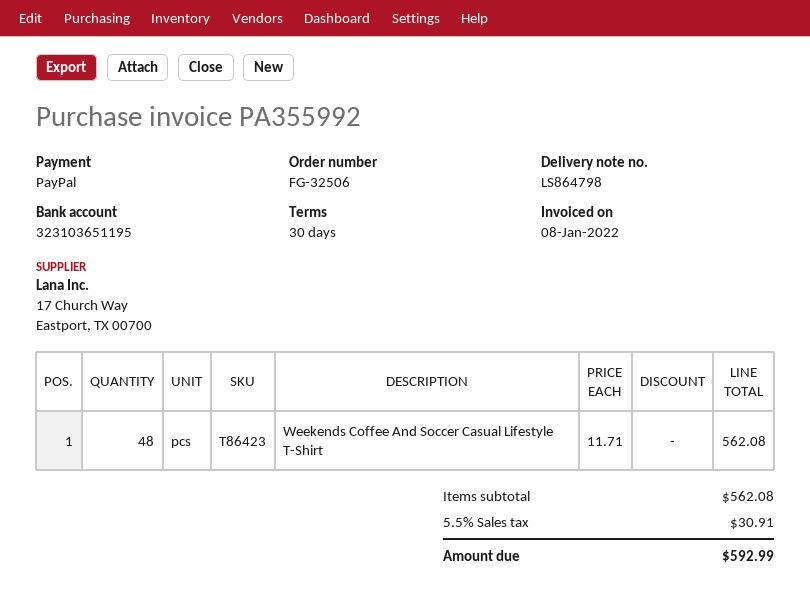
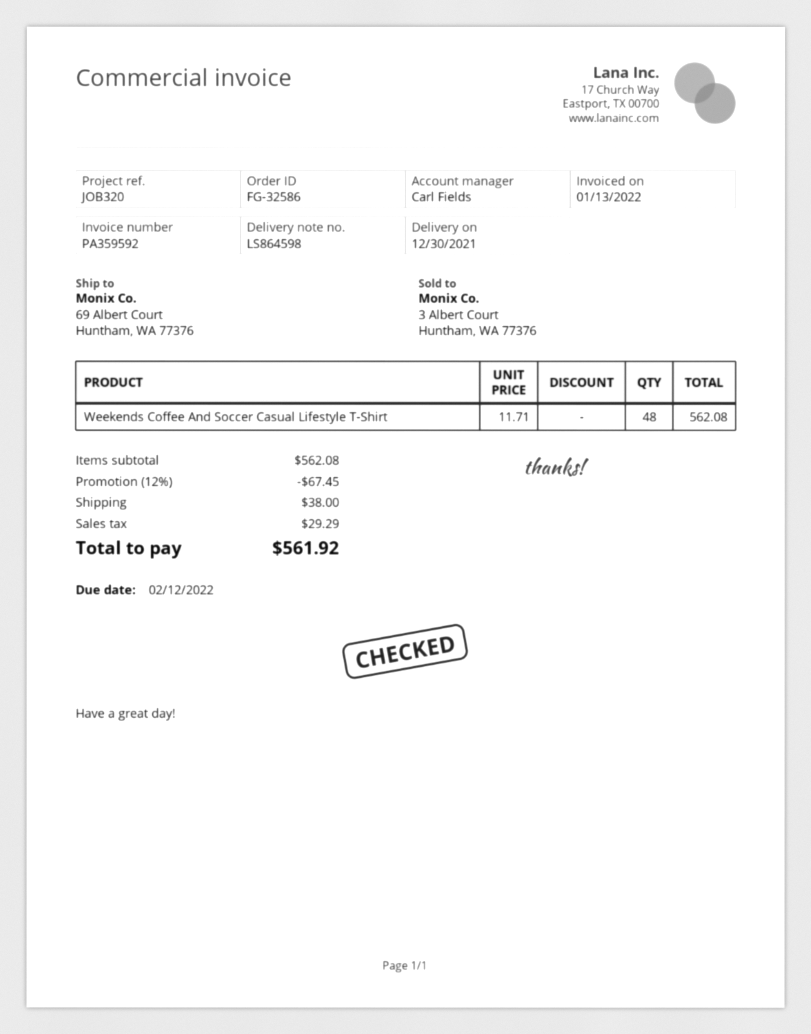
order number: FG-32506 -> FG-32586
delivery note number: LS864798 -> LS864598
invoice number: PA355992 -> PA359592
invoice date: 2022-01-08 -> 2022-01-13
discount: none -> 12% = 67.45
shipping: none -> 38.00
tax: 30.91 -> 29.29
total: 592.99 -> 561.92

